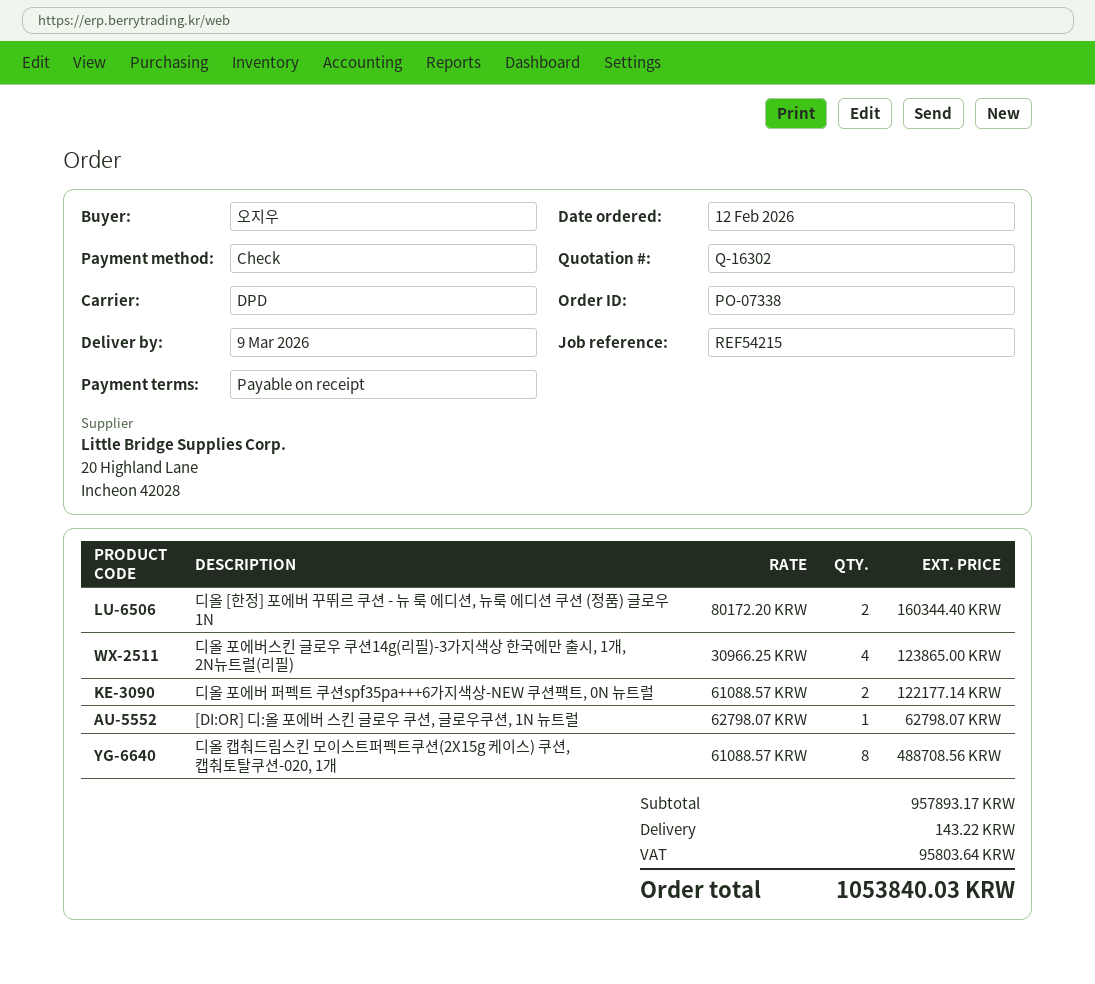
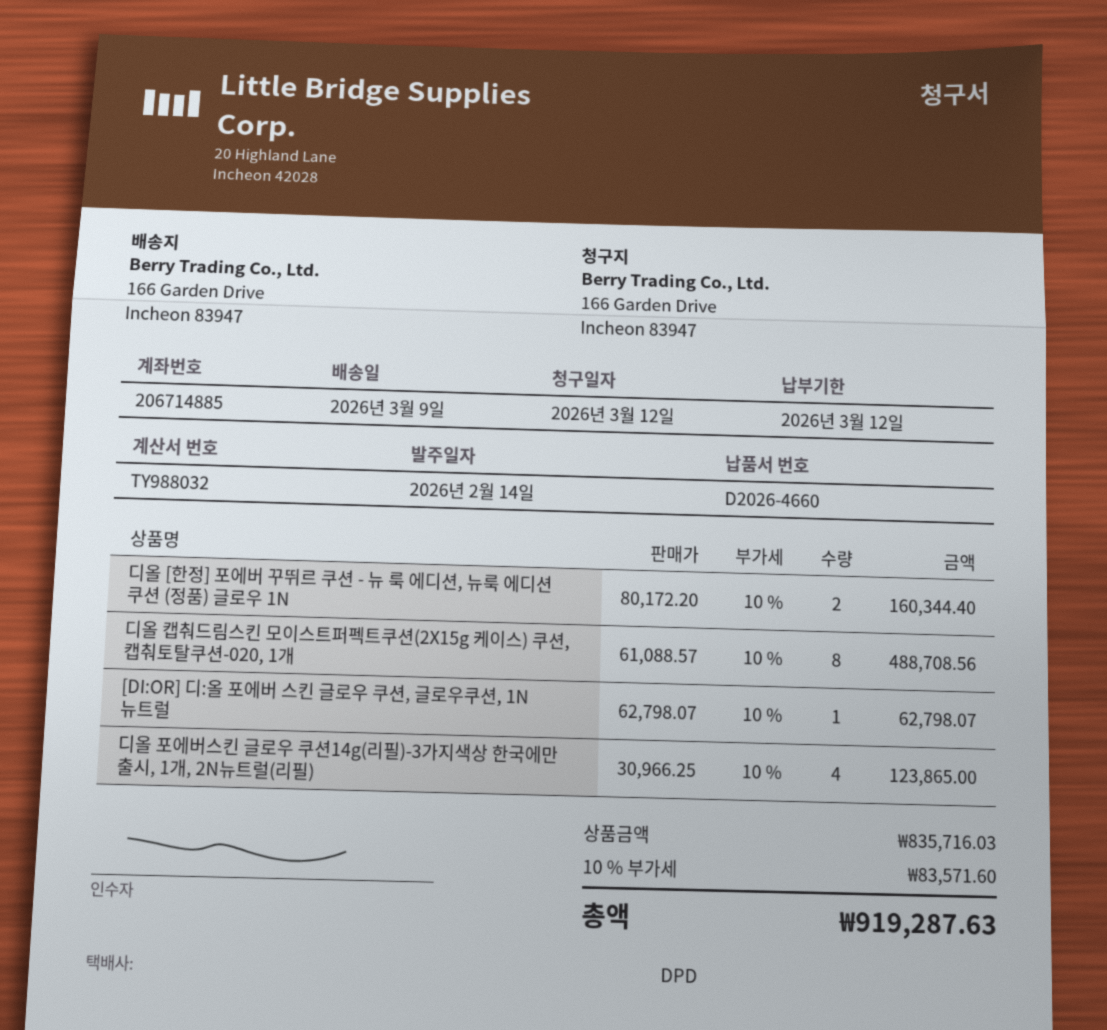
order date: 2026-02-12 -> 2026-02-14
디올 포에버 퍼펙트 쿠션spf35pa+++6가지색상-NEW 쿠션팩트, 0N 뉴트럴: 2 x 61088.57 = 122177.14 -> none
subtotal: 957893.17 -> 835716.03
shipping: 143.22 -> none
tax: 95803.64 -> 83571.60
total: 1053840.03 -> 919287.63

